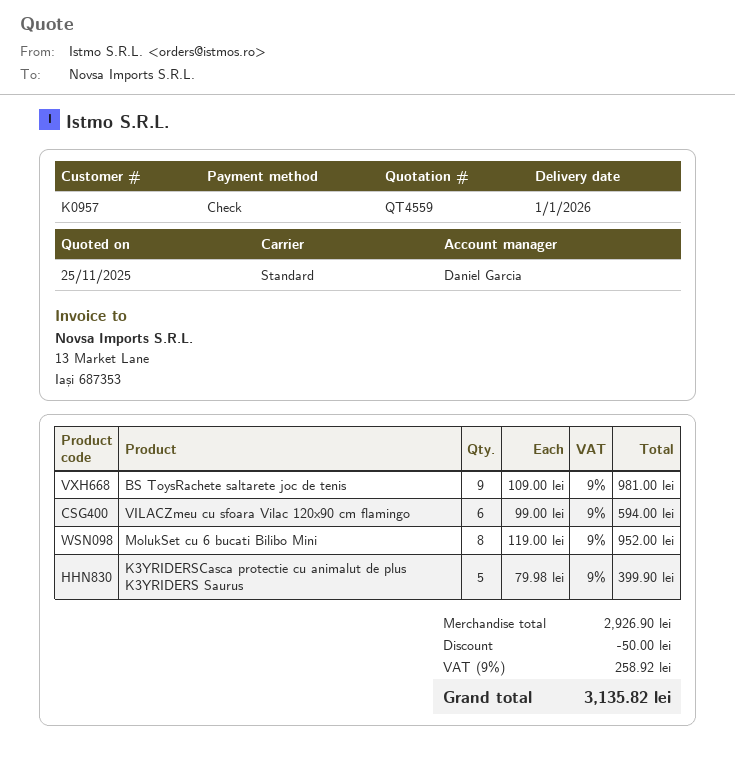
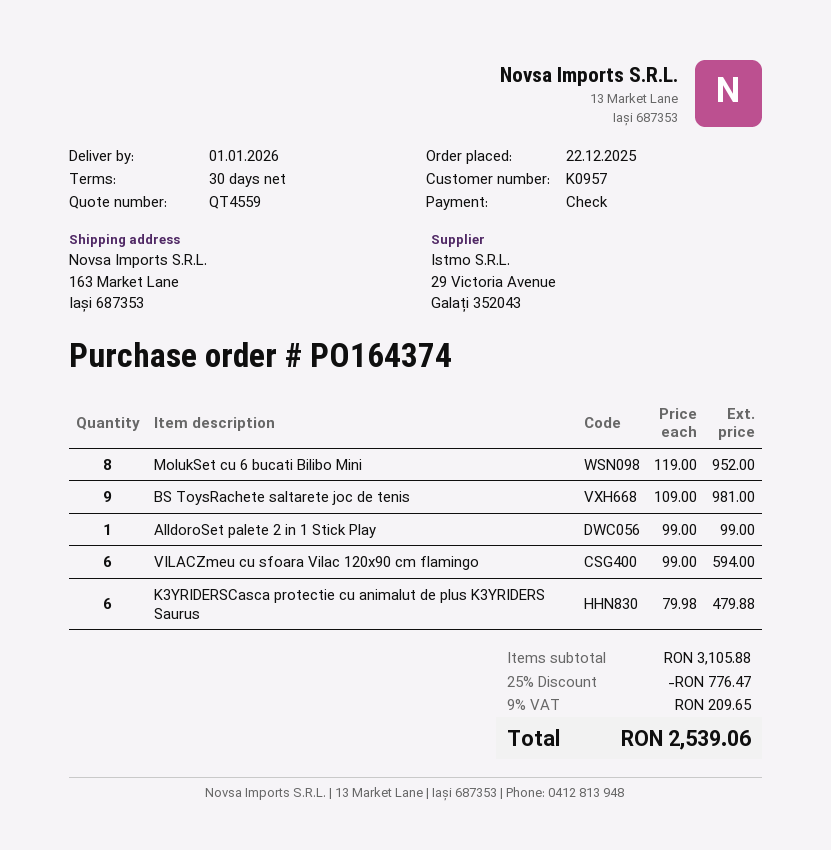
K3YRIDERSCasca protectie cu animalut de plus K3YRIDERS Saurus: 5 x 79.98 = 399.90 -> 6 x 79.98 = 479.88
AlldoroSet palete 2 in 1 Stick Play: none -> 1 x 99.00 = 99.00
subtotal: 2926.90 -> 3105.88
discount: 50.00 -> 776.47
tax: 9% = 258.92 -> 9% = 209.65
total: 3135.82 -> 2539.06

